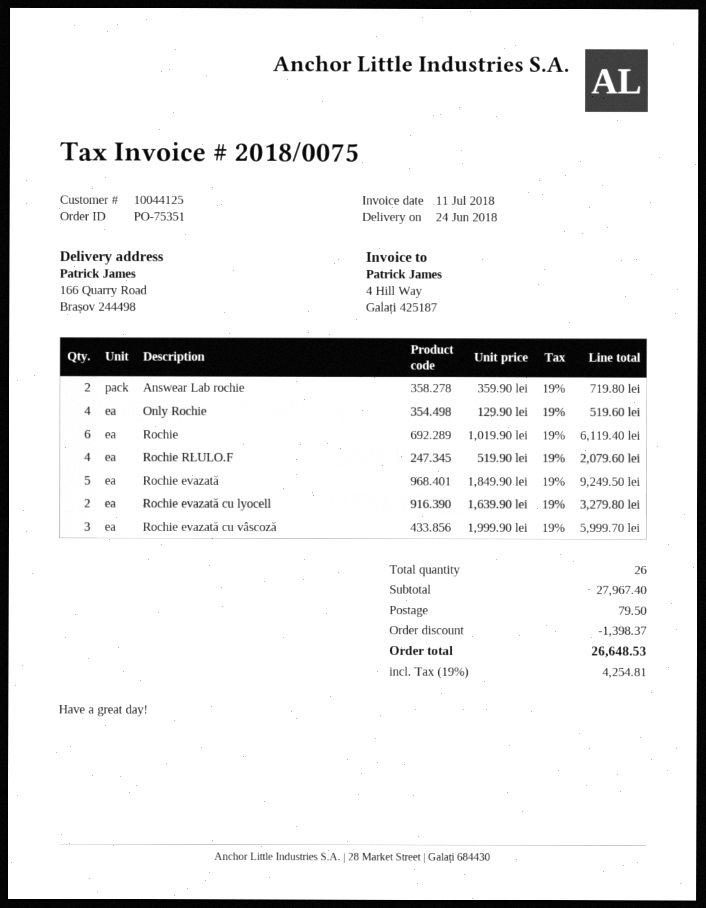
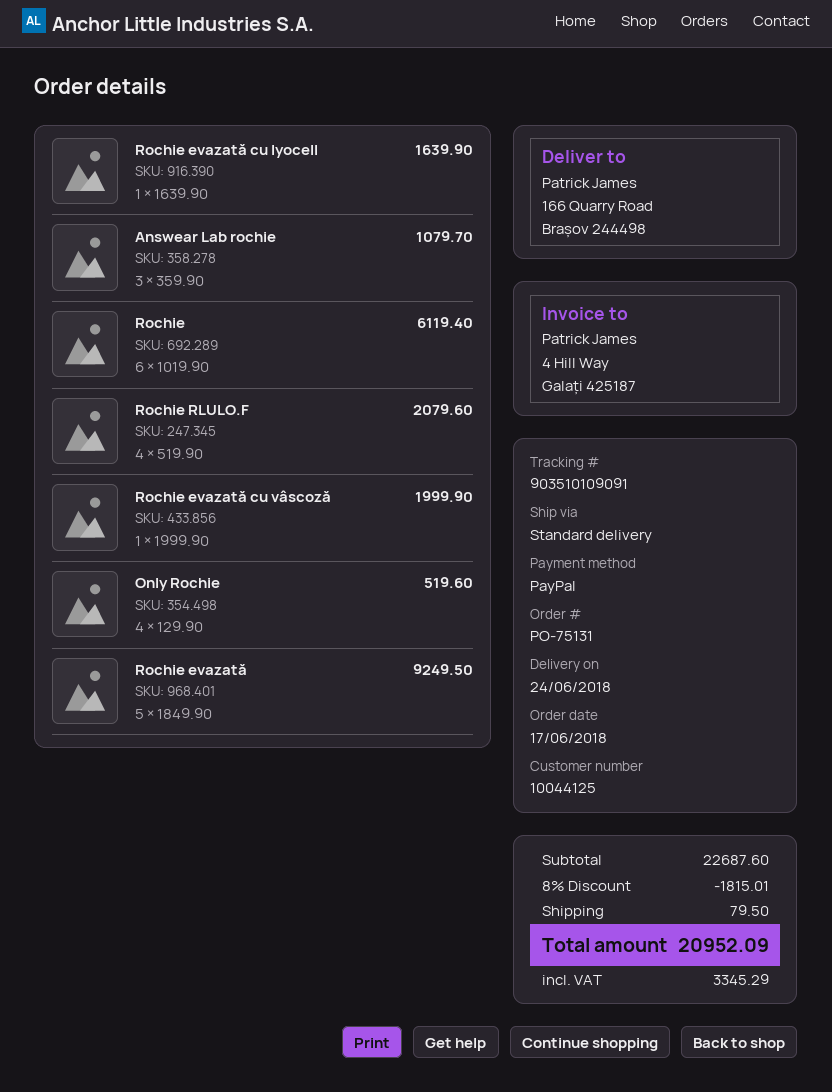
order number: PO-75351 -> PO-75131
Answear Lab rochie: 2 x 359.90 = 719.80 -> 3 x 359.90 = 1079.70
Rochie evazată cu lyocell: 2 x 1639.90 = 3279.80 -> 1 x 1639.90 = 1639.90
Rochie evazată cu vâscoză: 3 x 1999.90 = 5999.70 -> 1 x 1999.90 = 1999.90
subtotal: 27967.40 -> 22687.60
discount: 1398.37 -> 1815.01
tax: 4254.81 -> 3345.29
total: 26648.53 -> 20952.09

